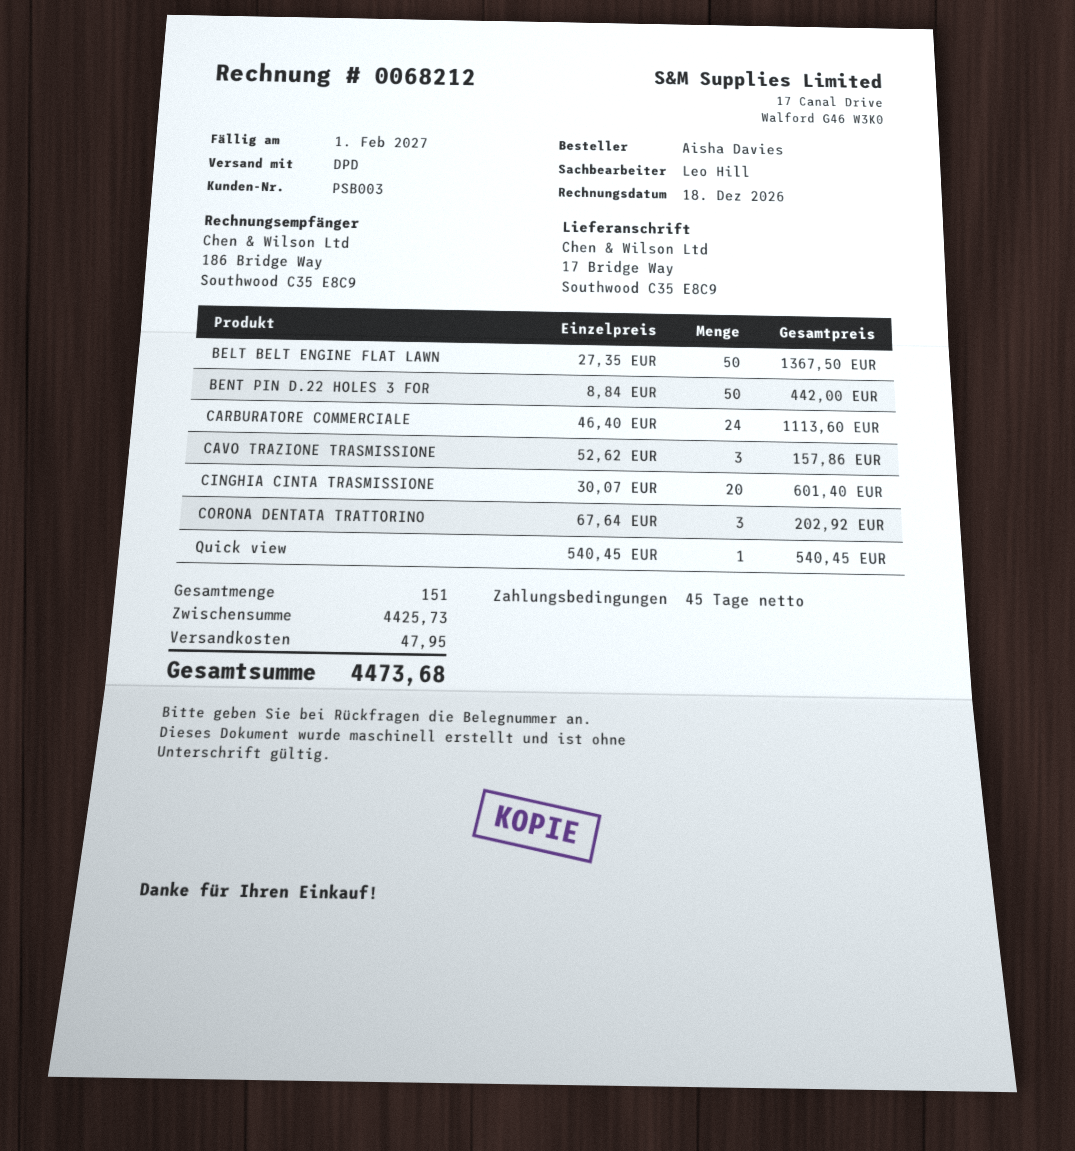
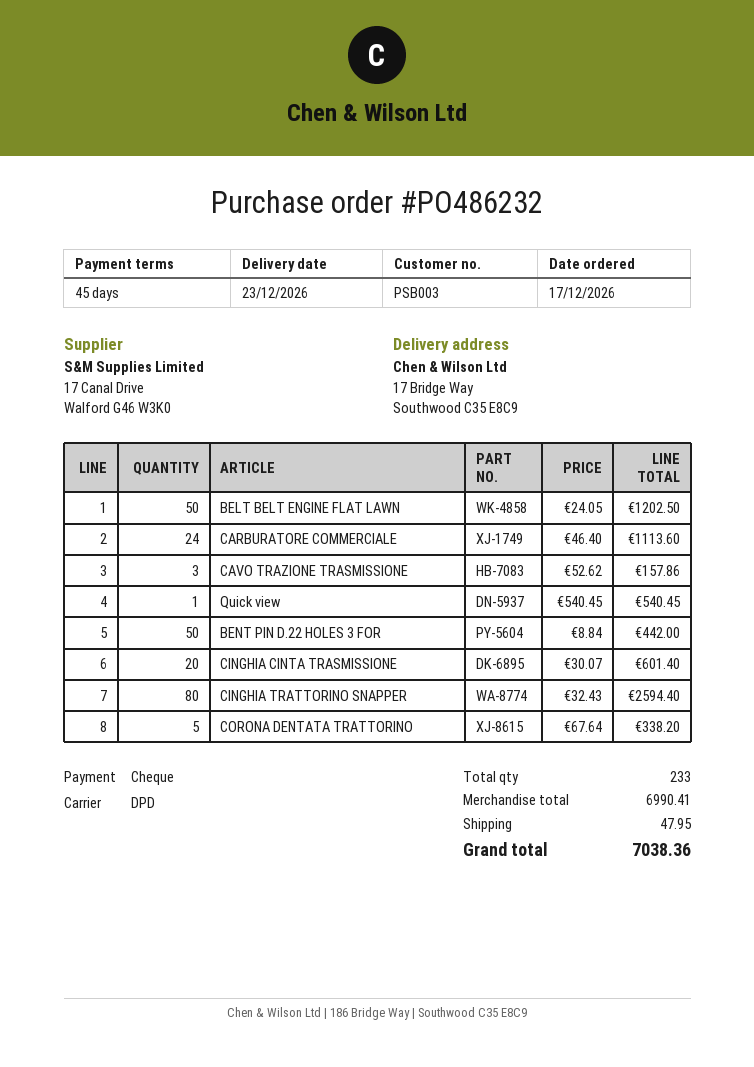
BELT BELT ENGINE FLAT LAWN: 50 x 27.35 = 1367.50 -> 50 x 24.05 = 1202.50
CORONA DENTATA TRATTORINO: 3 x 67.64 = 202.92 -> 5 x 67.64 = 338.20
CINGHIA TRATTORINO SNAPPER: none -> 80 x 32.43 = 2594.40
total quantity: 151 -> 233
subtotal: 4425.73 -> 6990.41
total: 4473.68 -> 7038.36

